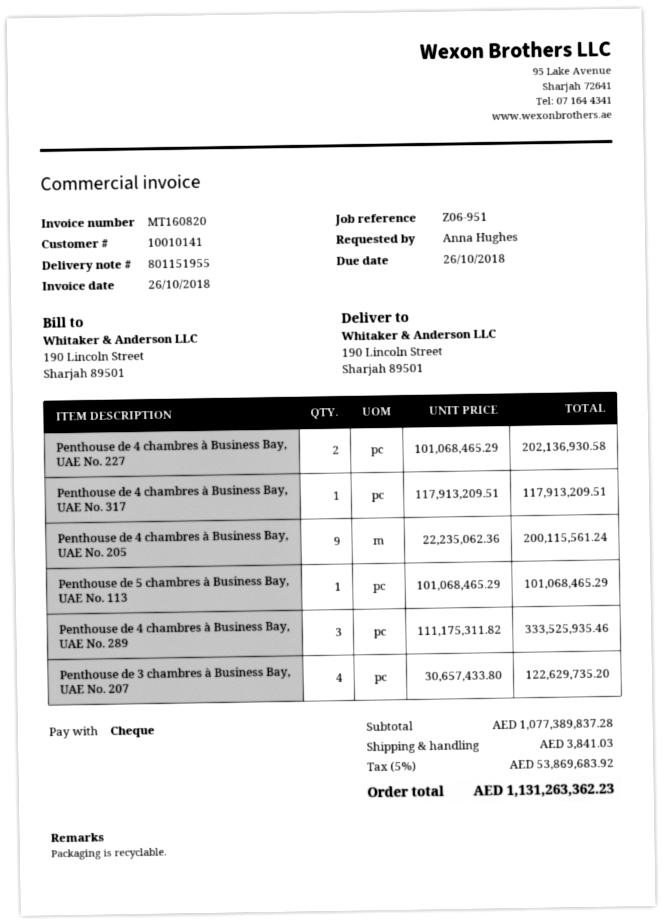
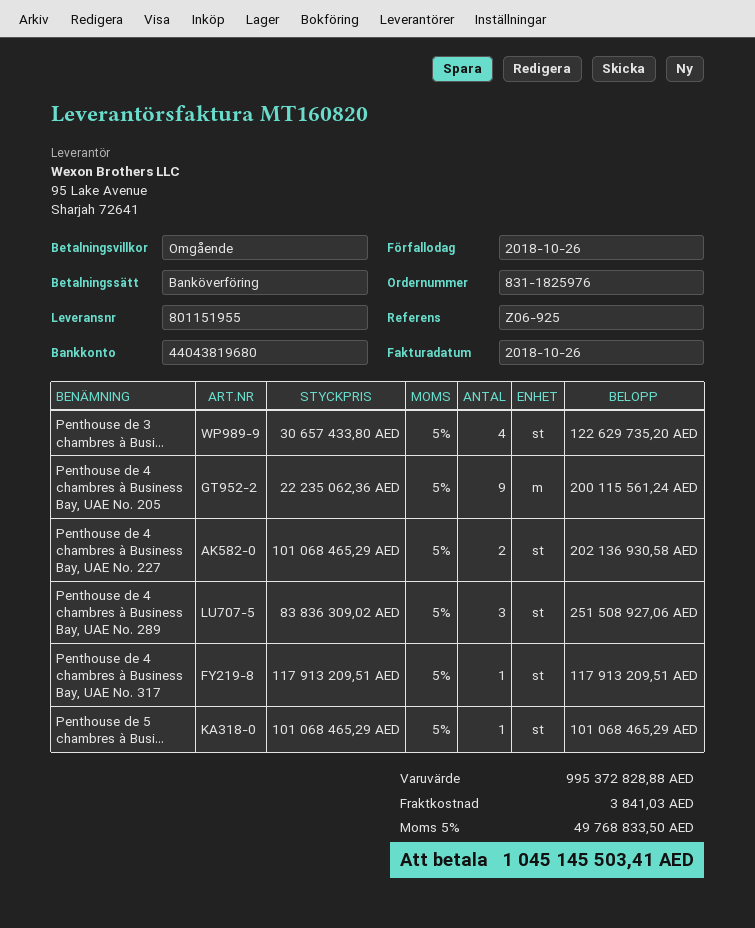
reference: Z06-951 -> Z06-925
payment method: cheque -> bank transfer
Penthouse de 4 chambres à Business Bay, UAE No. 289: 3 x 111175311.82 = 333525935.46 -> 3 x 83836309.02 = 251508927.06
subtotal: 1077389837.28 -> 995372828.88
tax: 5% = 53869683.92 -> 5% = 49768833.50
total: 1131263362.23 -> 1045145503.41

